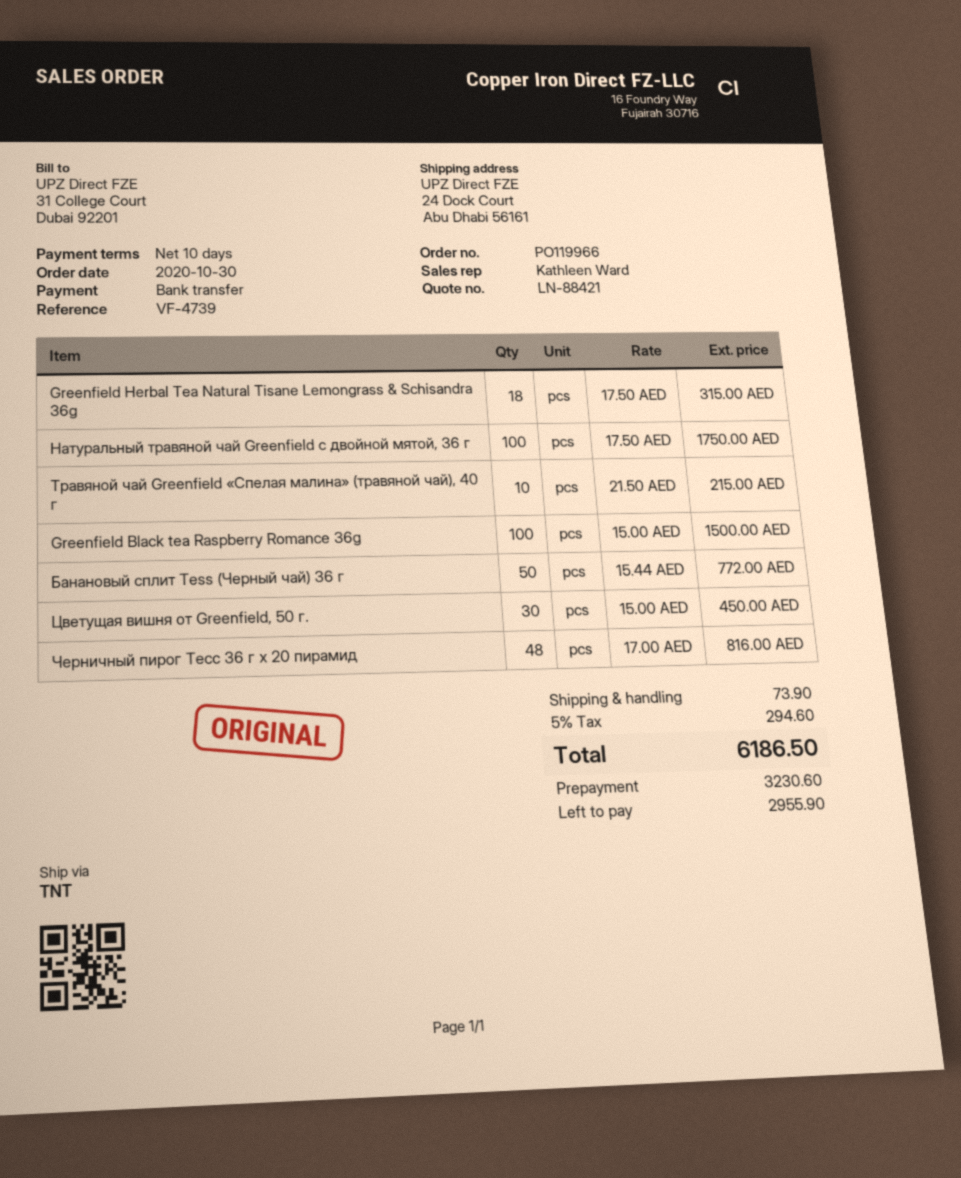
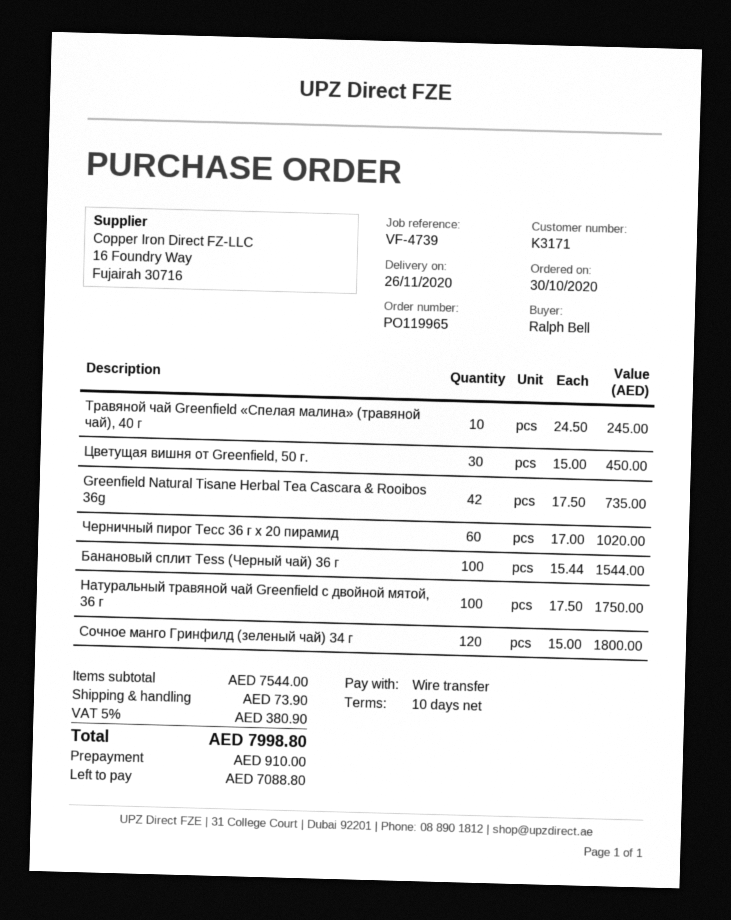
order number: PO119966 -> PO119965
Greenfield Herbal Tea Natural Tisane Lemongrass & Schisandra 36g: 18 x 17.50 = 315.00 -> none
Травяной чай Greenfield «Спелая малина» (травяной чай), 40 г: 10 x 21.50 = 215.00 -> 10 x 24.50 = 245.00
Greenfield Black tea Raspberry Romance 36g: 100 x 15.00 = 1500.00 -> none
Банановый сплит Tess (Черный чай) 36 г: 50 x 15.44 = 772.00 -> 100 x 15.44 = 1544.00
Черничный пирог Теcc 36 г x 20 пирамид: 48 x 17.00 = 816.00 -> 60 x 17.00 = 1020.00
Greenfield Natural Tisane Herbal Tea Cascara & Rooibos 36g: none -> 42 x 17.50 = 735.00
Сочное манго Гринфилд (зеленый чай) 34 г: none -> 120 x 15.00 = 1800.00
tax: 5% = 294.60 -> 5% = 380.90
total: 6186.50 -> 7998.80
deposit: 3230.60 -> 910.00
balance: 2955.90 -> 7088.80

